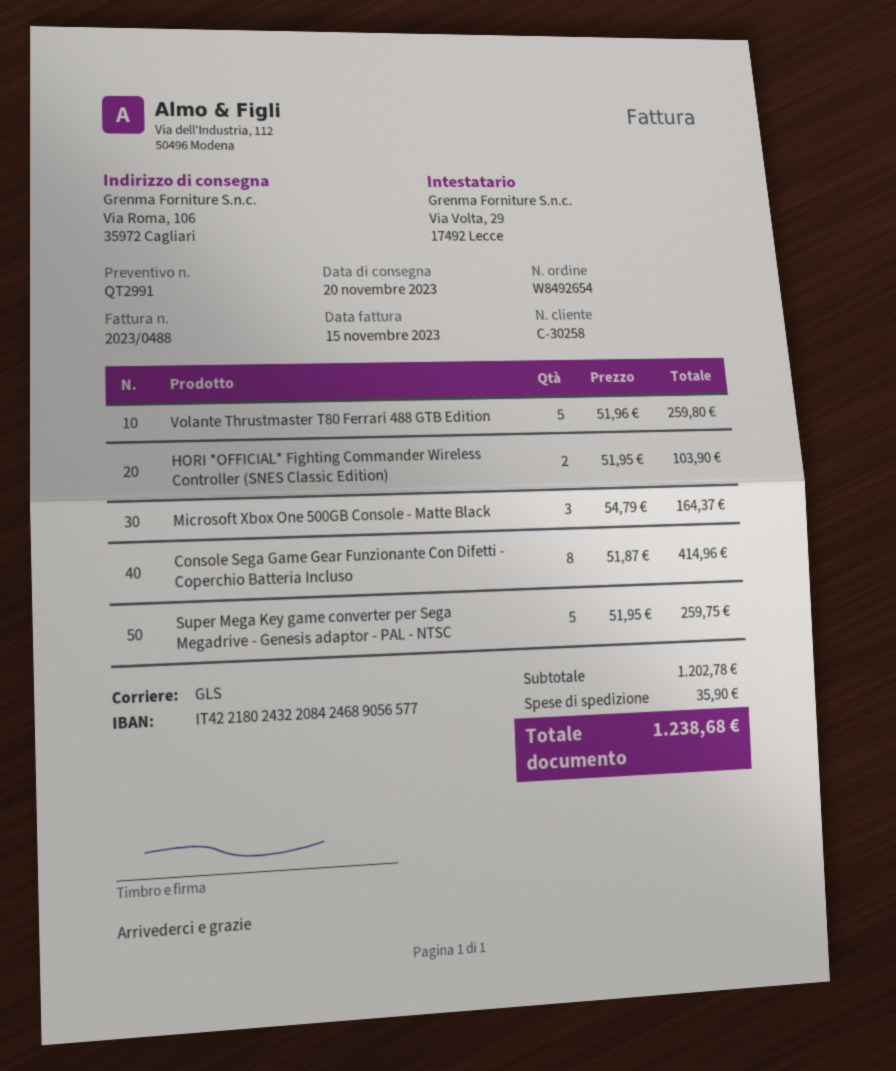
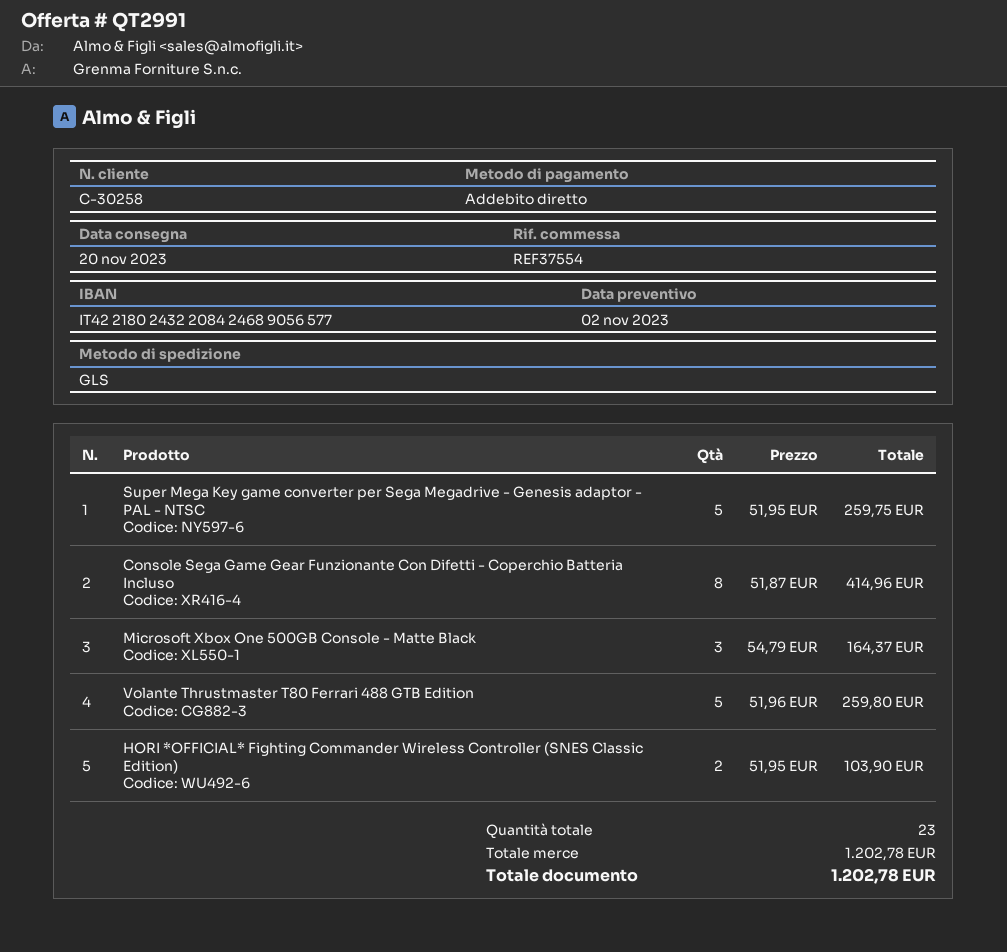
shipping: 35.90 -> none
total: 1238.68 -> 1202.78

